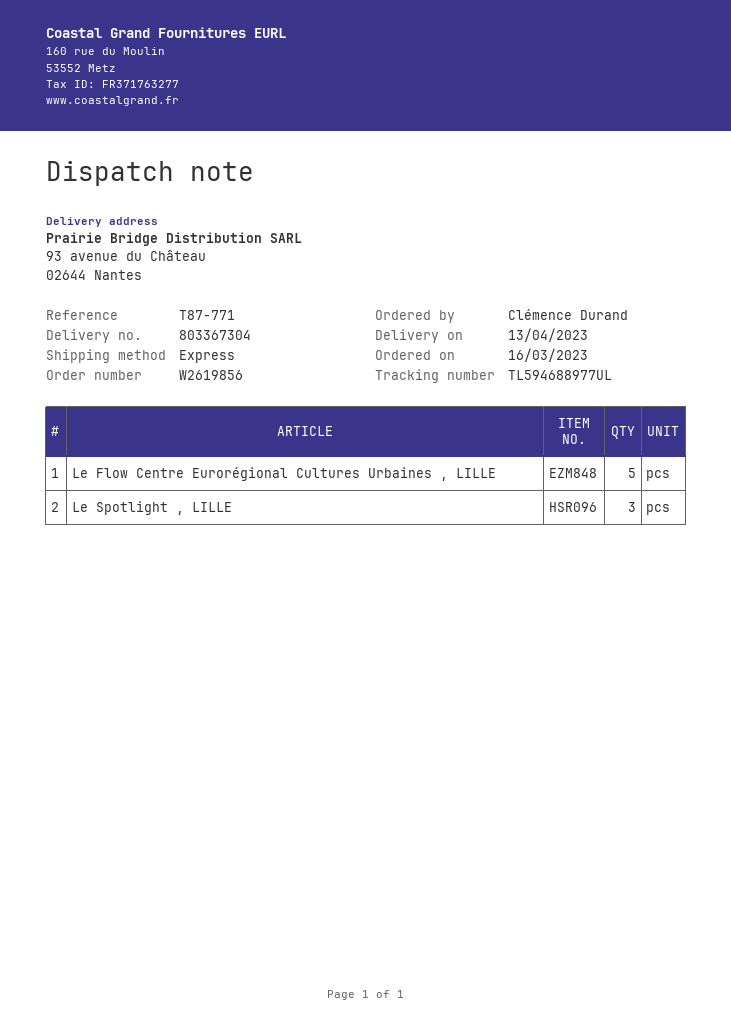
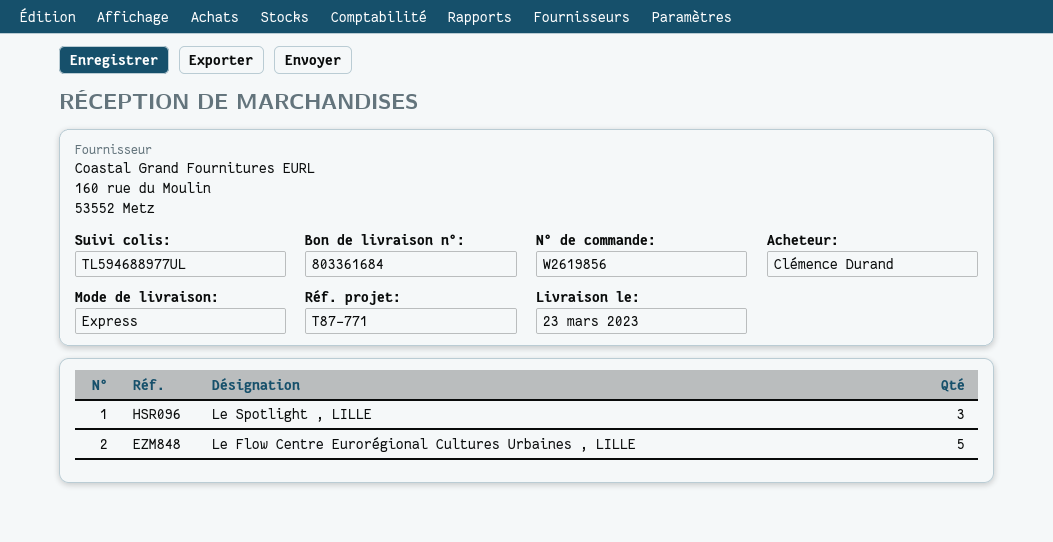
delivery note number: 803367304 -> 803361684
delivery date: 2023-04-13 -> 2023-03-23

